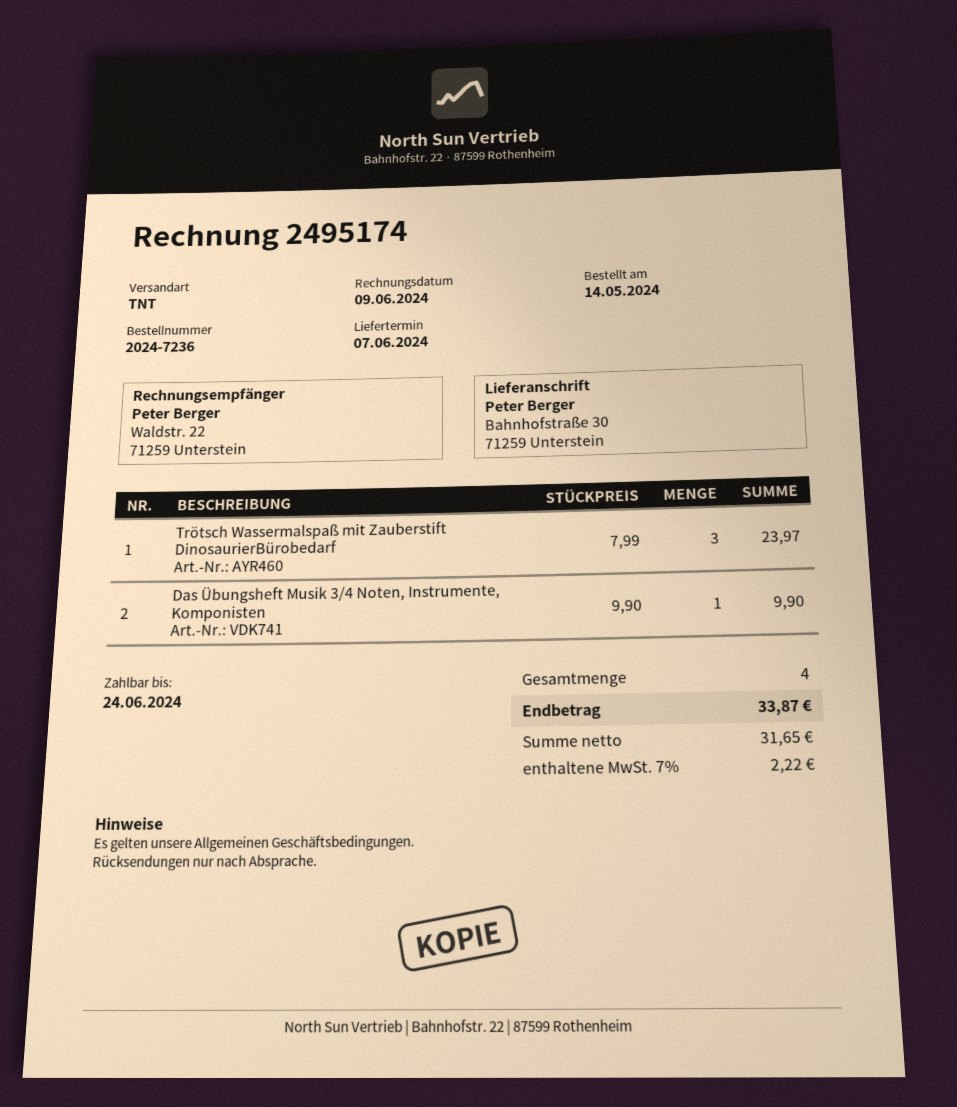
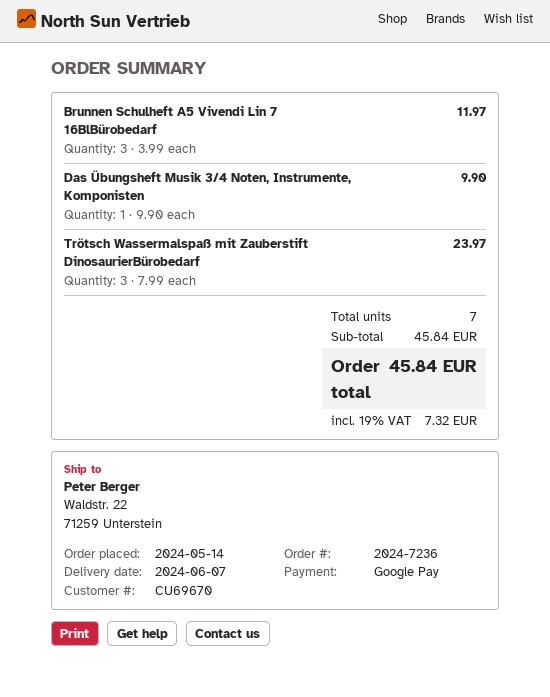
ship to: Bahnhofstraße 30, 71259 Unterstein -> Waldstr. 22, 71259 Unterstein
Brunnen Schulheft A5 Vivendi Lin 7 16BlBürobedarf: none -> 3 x 3.99 = 11.97
total quantity: 4 -> 7
tax: 7% = 2.22 -> 19% = 7.32
total: 33.87 -> 45.84

